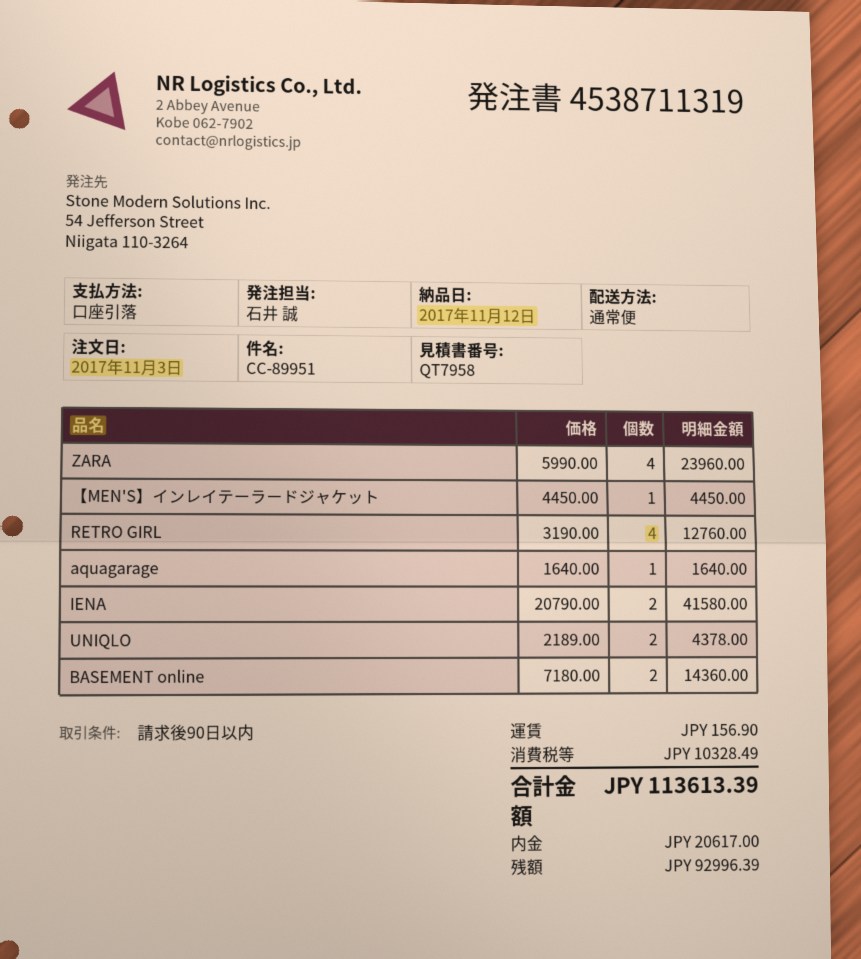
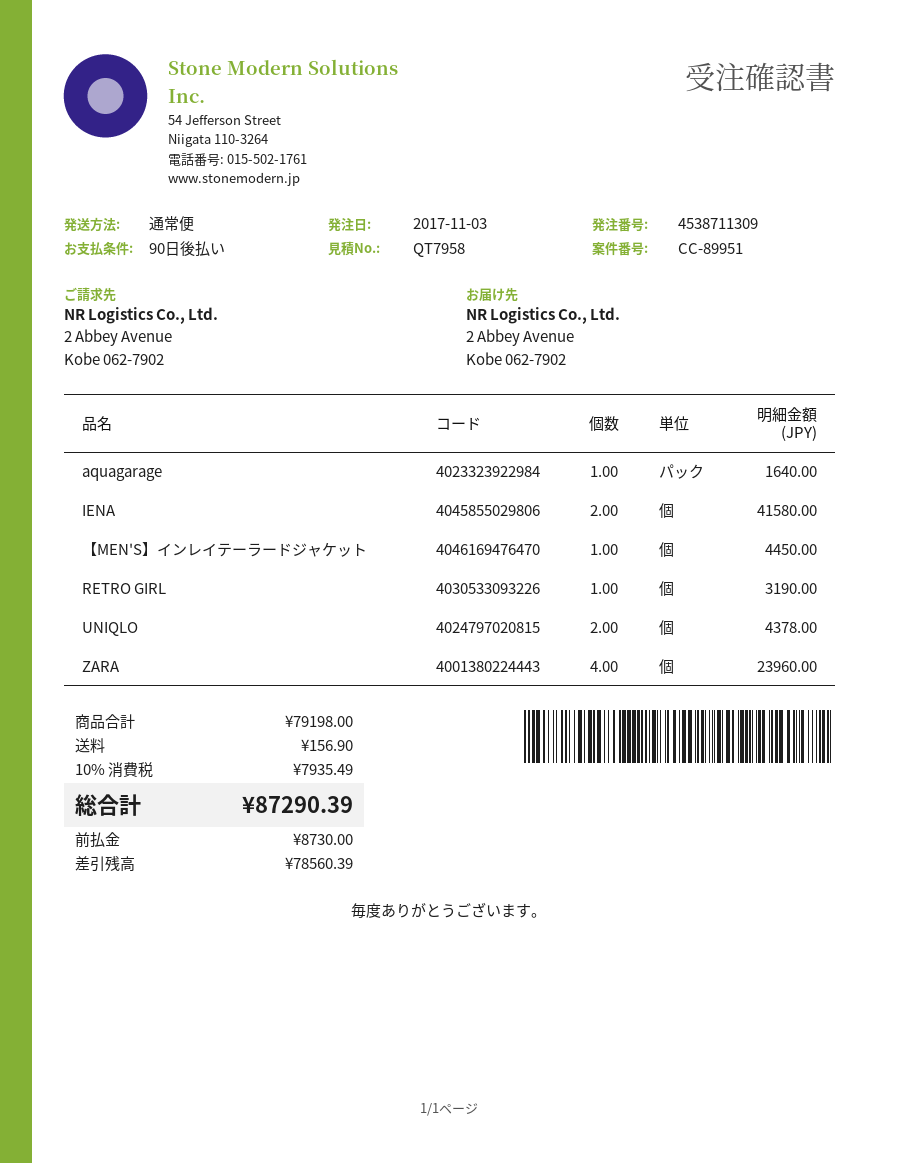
order number: 4538711319 -> 4538711309
RETRO GIRL: 4 for 12760.00 -> 1 for 3190.00
BASEMENT online: 2 for 14360.00 -> none
tax: 10328.49 -> 7935.49
total: 113613.39 -> 87290.39
deposit: 20617.00 -> 8730.00
balance: 92996.39 -> 78560.39

